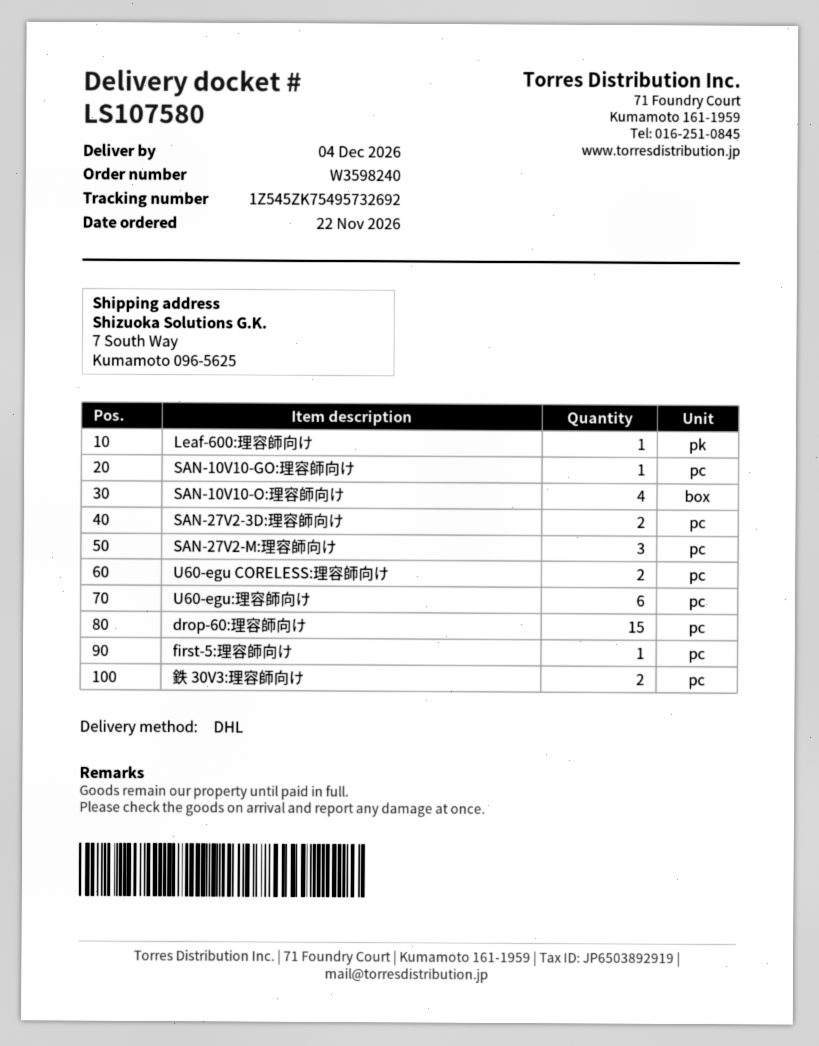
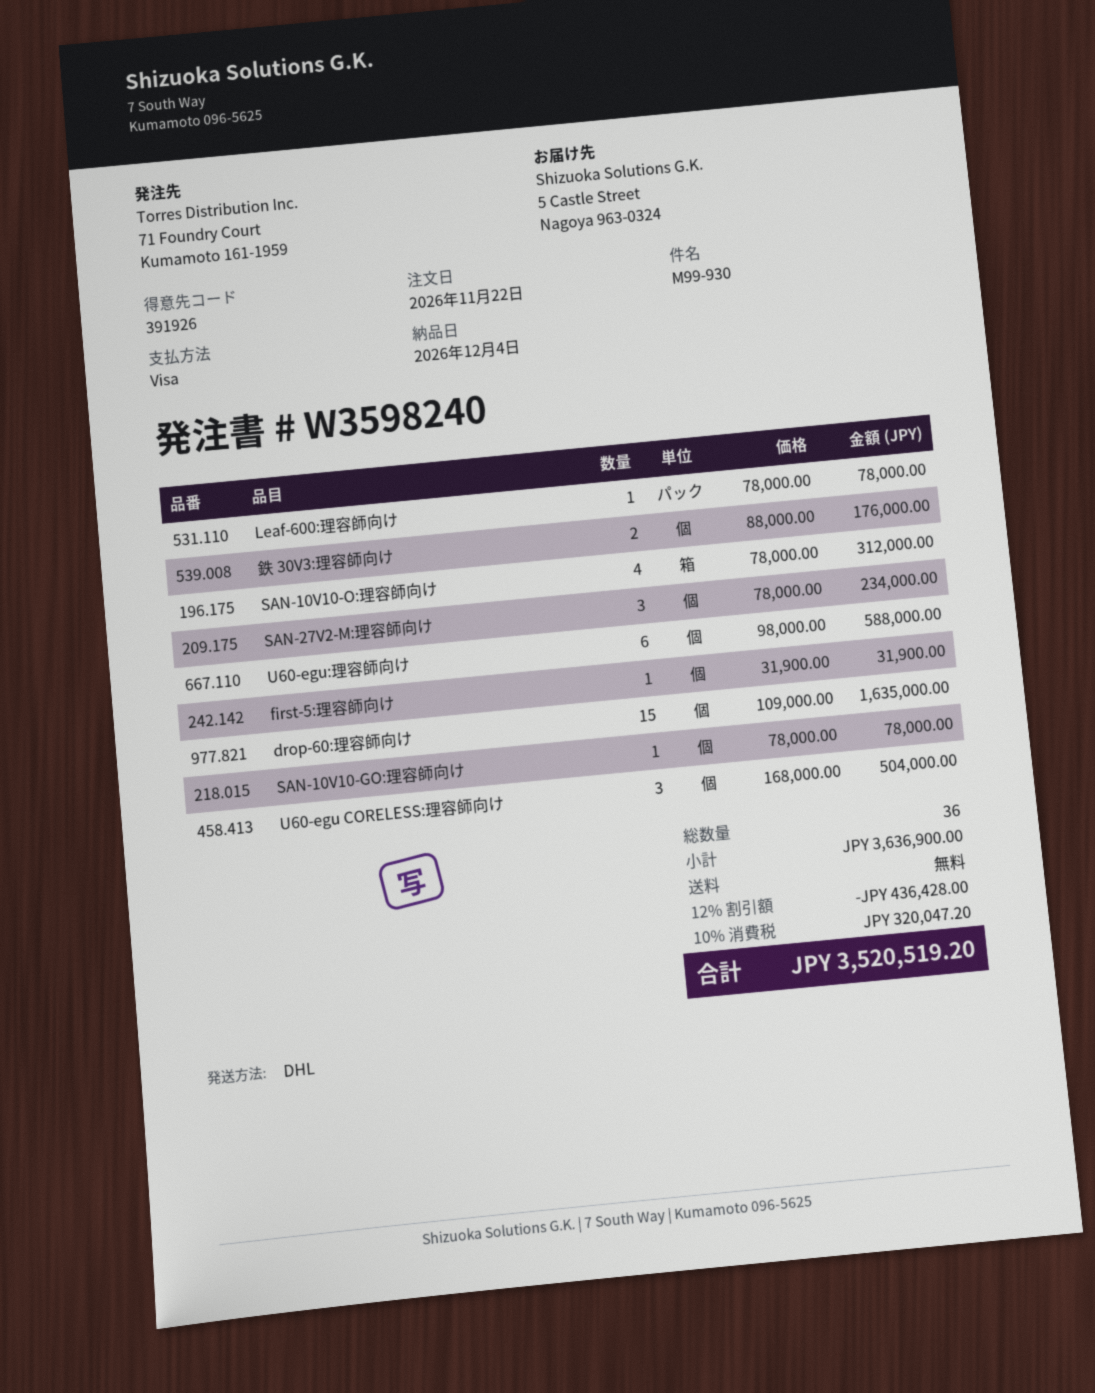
ship to: 7 South Way, Kumamoto 096-5625 -> 5 Castle Street, Nagoya 963-0324
SAN-27V2-3D:理容師向け: 2 -> none
U60-egu CORELESS:理容師向け: 2 -> 3

